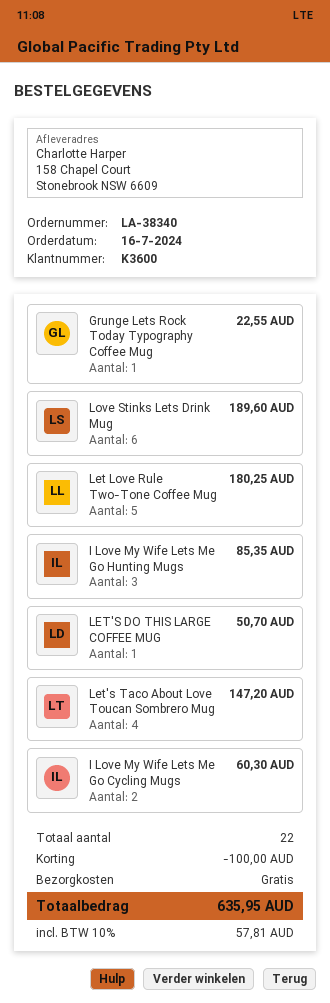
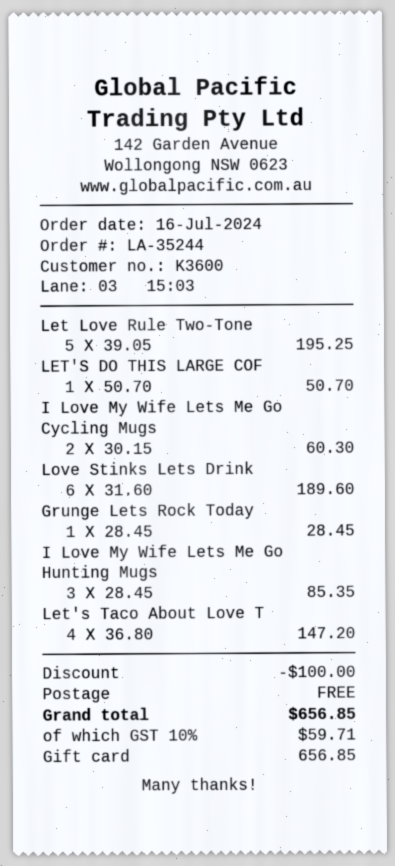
order number: LA-38340 -> LA-35244
Grunge Lets Rock Today Typography Coffee Mug: 1 for 22.55 -> 1 for 28.45
Let Love Rule Two-Tone Coffee Mug: 5 for 180.25 -> 5 for 195.25
tax: 10% = 57.81 -> 10% = 59.71
total: 635.95 -> 656.85

